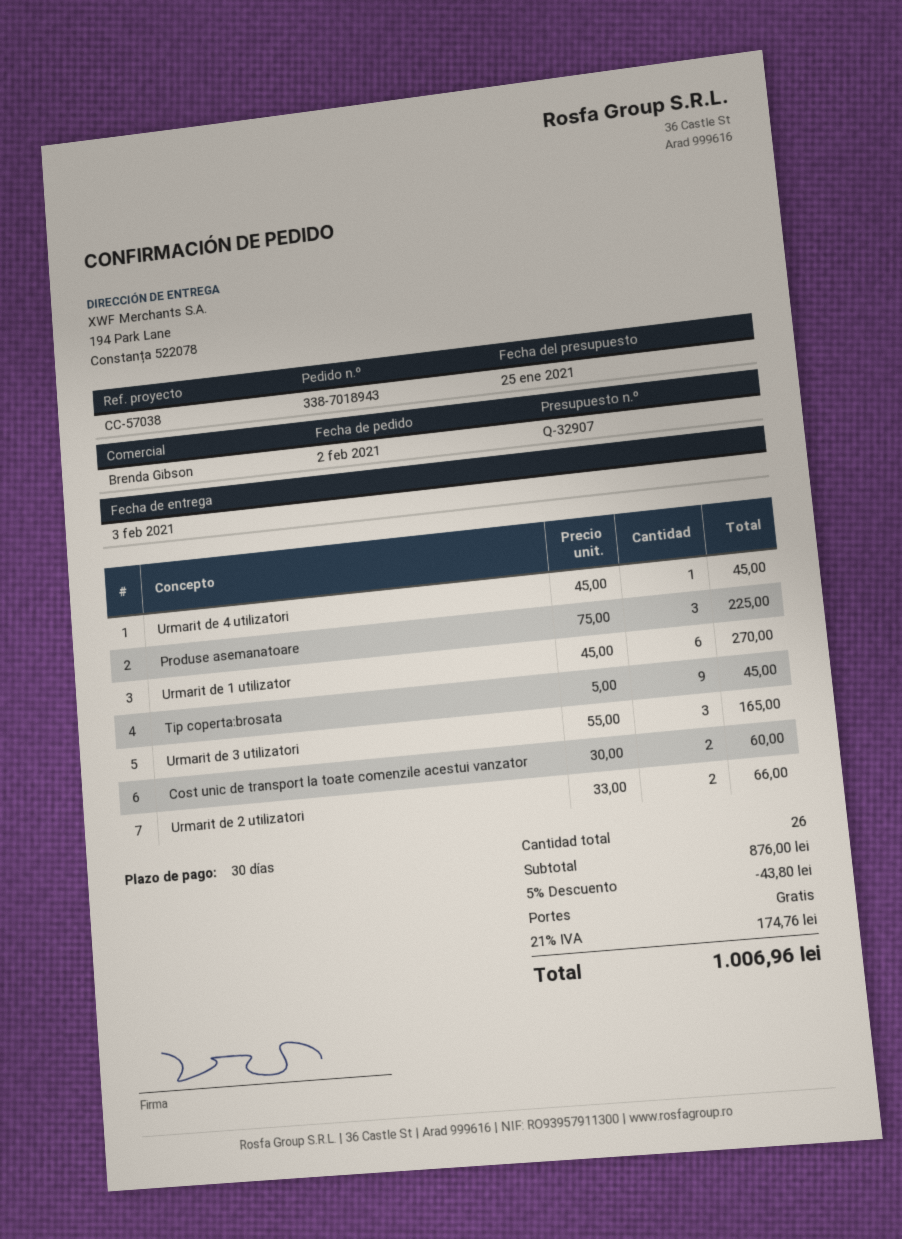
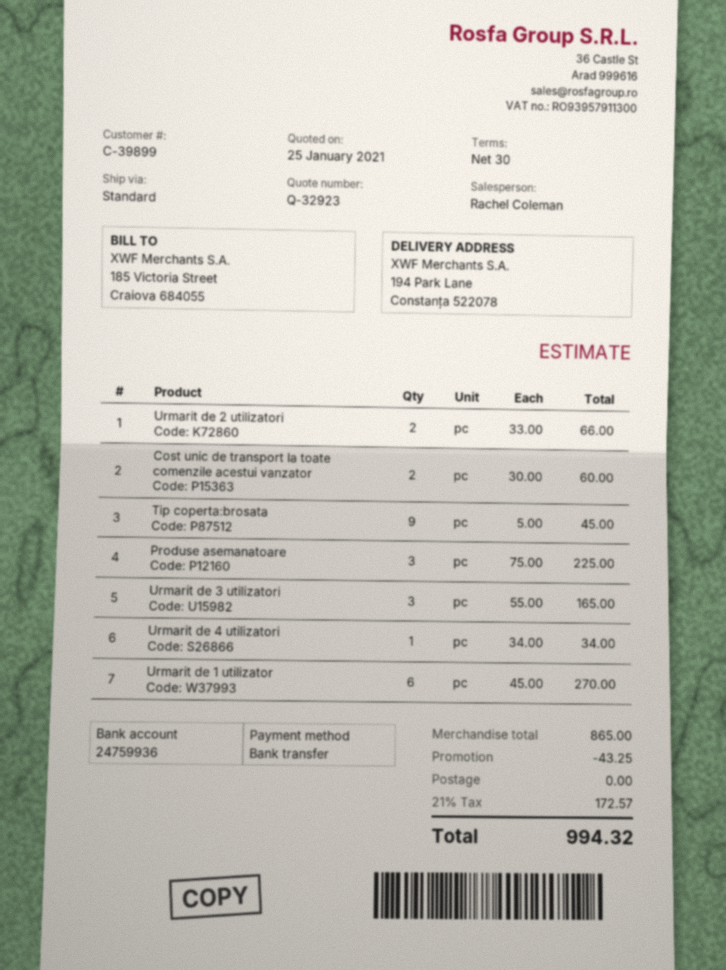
quote number: Q-32907 -> Q-32923
sales rep: Brenda Gibson -> Rachel Coleman
Urmarit de 4 utilizatori: 1 x 45.00 = 45.00 -> 1 x 34.00 = 34.00
subtotal: 876.00 -> 865.00
discount: 43.80 -> 43.25
tax: 21% = 174.76 -> 21% = 172.57
total: 1006.96 -> 994.32

